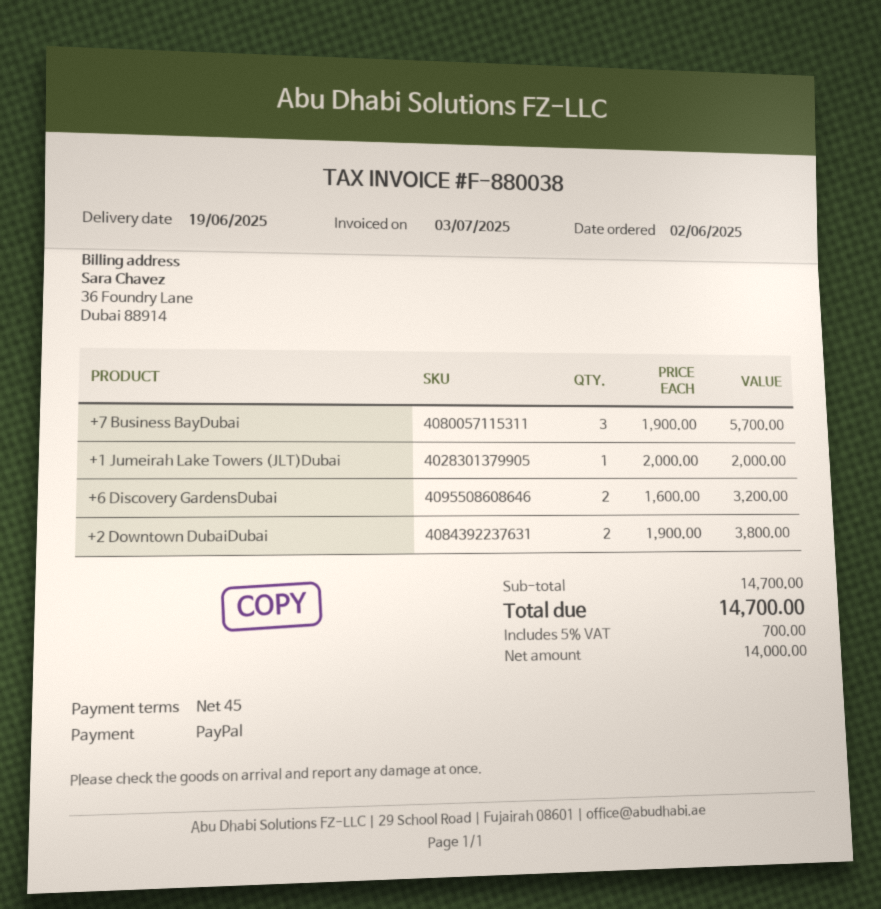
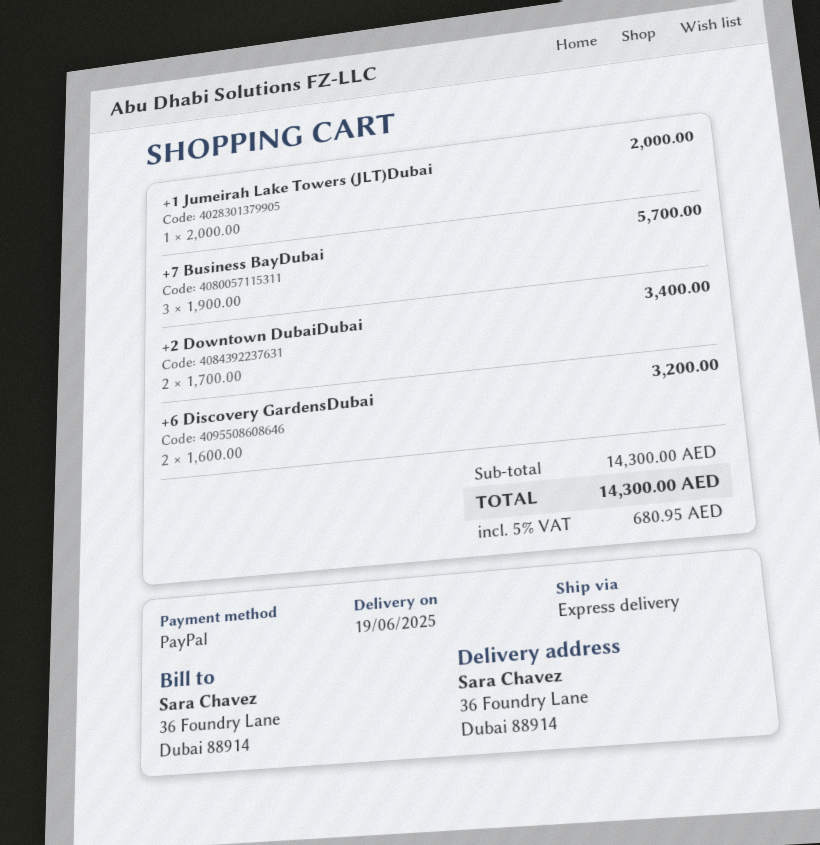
+2 Downtown DubaiDubai: 2 x 1900.00 = 3800.00 -> 2 x 1700.00 = 3400.00
subtotal: 14700.00 -> 14300.00
tax: 5% = 700.00 -> 5% = 680.95
total: 14700.00 -> 14300.00

